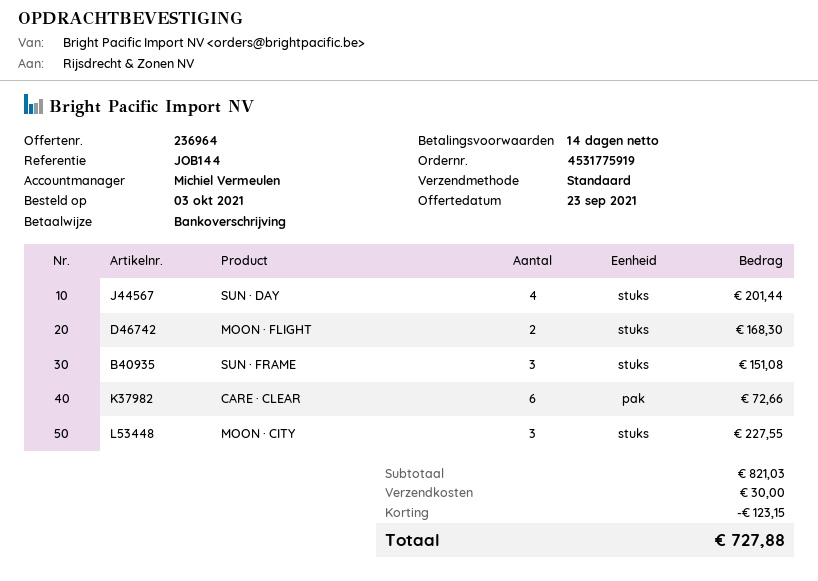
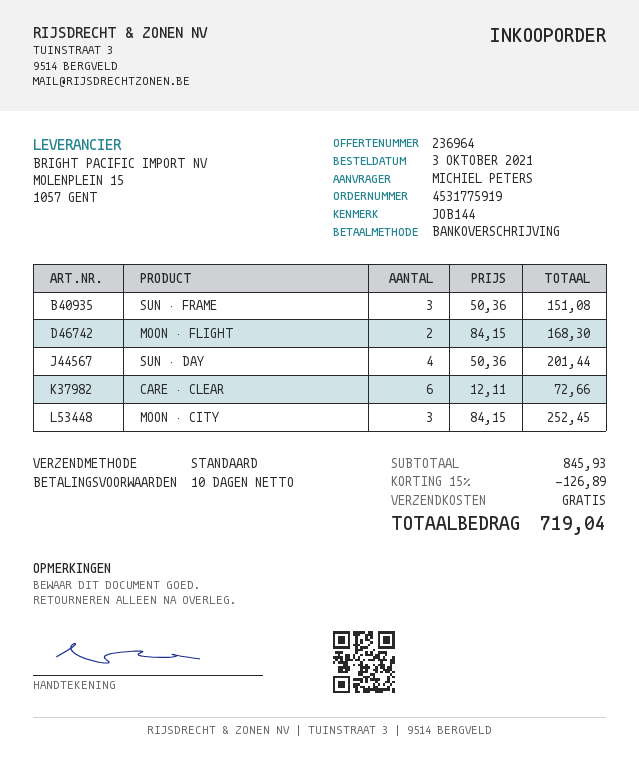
payment terms: 14 days -> 10 days
MOON · CITY: 3 for 227.55 -> 3 for 252.45
subtotal: 821.03 -> 845.93
discount: 123.15 -> 126.89
shipping: 30.00 -> 0.00
total: 727.88 -> 719.04

